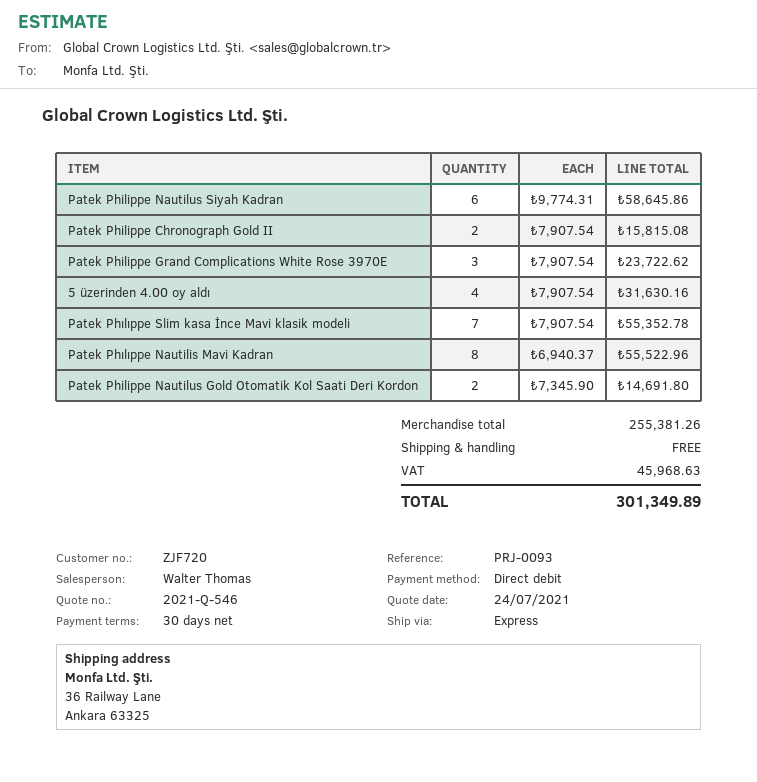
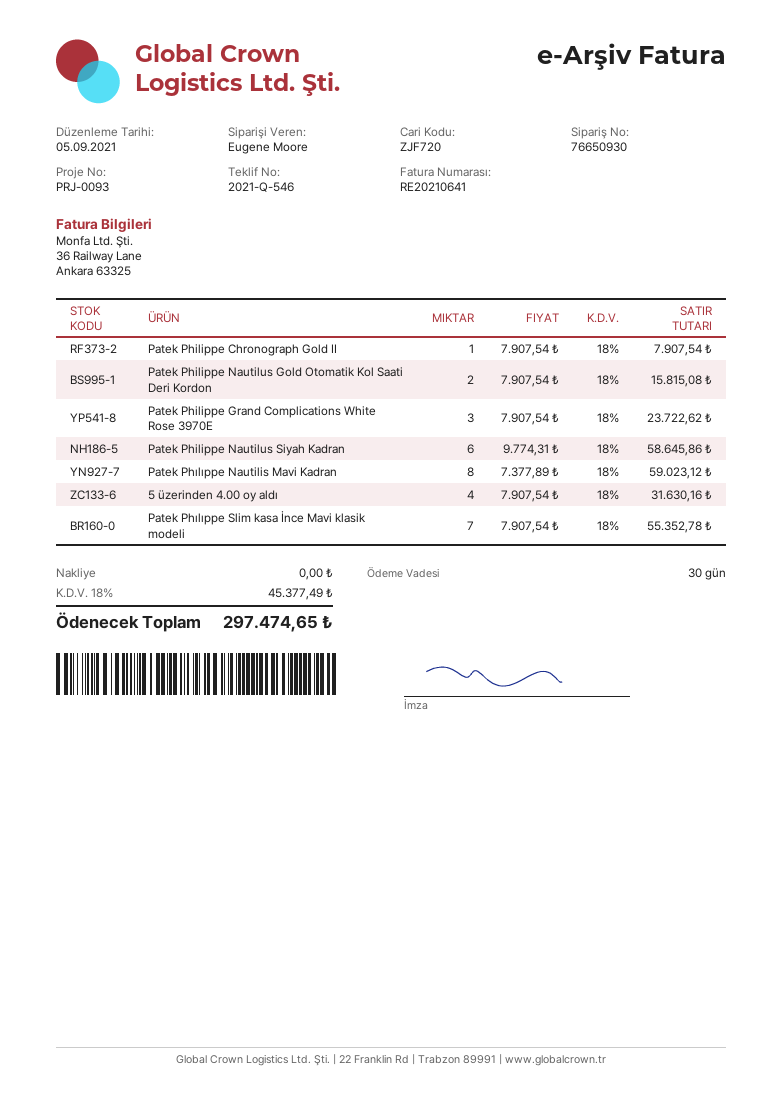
Patek Philippe Chronograph Gold II: 2 x 7907.54 = 15815.08 -> 1 x 7907.54 = 7907.54
Patek Phılıppe Nautilis Mavi Kadran: 8 x 6940.37 = 55522.96 -> 8 x 7377.89 = 59023.12
Patek Philippe Nautilus Gold Otomatik Kol Saati Deri Kordon: 2 x 7345.90 = 14691.80 -> 2 x 7907.54 = 15815.08
tax: 45968.63 -> 45377.49
total: 301349.89 -> 297474.65

